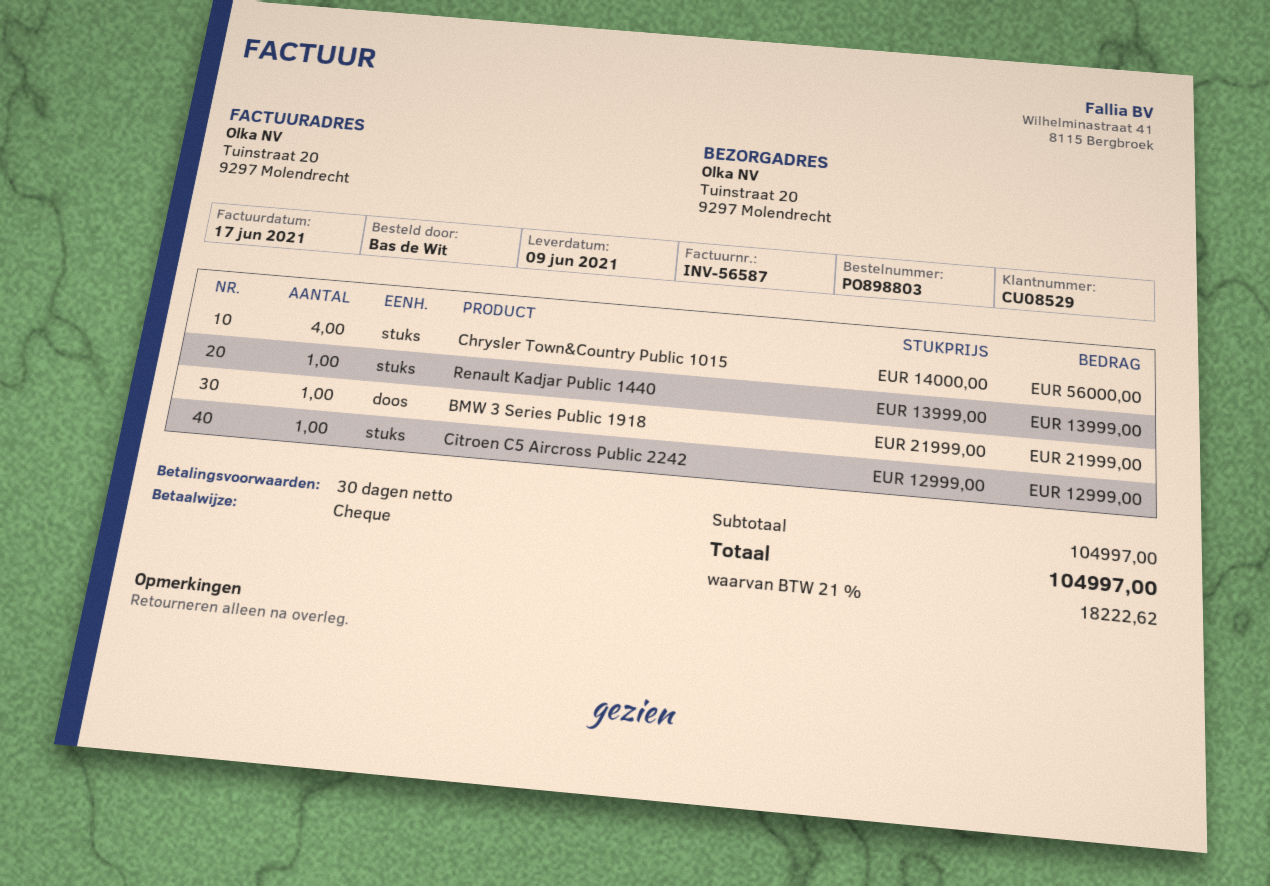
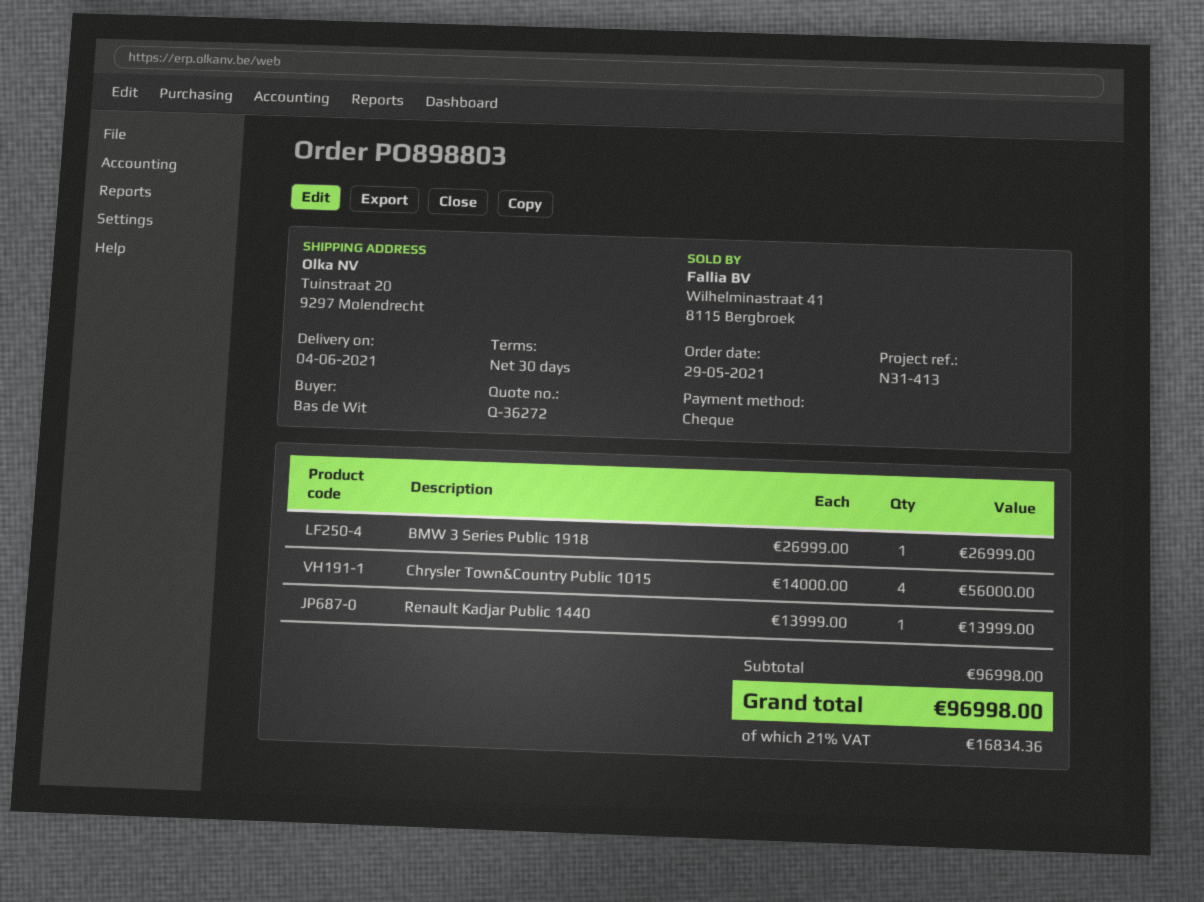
delivery date: 2021-06-09 -> 2021-06-04
BMW 3 Series Public 1918: 1 x 21999.00 = 21999.00 -> 1 x 26999.00 = 26999.00
Citroen C5 Aircross Public 2242: 1 x 12999.00 = 12999.00 -> none
subtotal: 104997.00 -> 96998.00
tax: 21% = 18222.62 -> 21% = 16834.36
total: 104997.00 -> 96998.00

